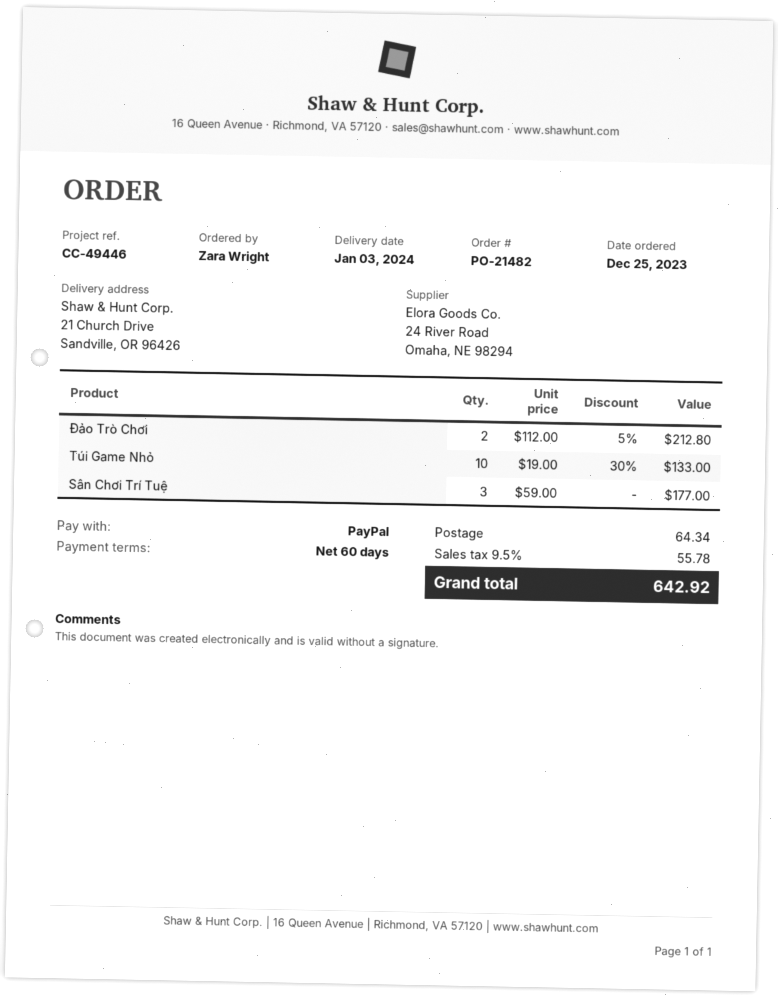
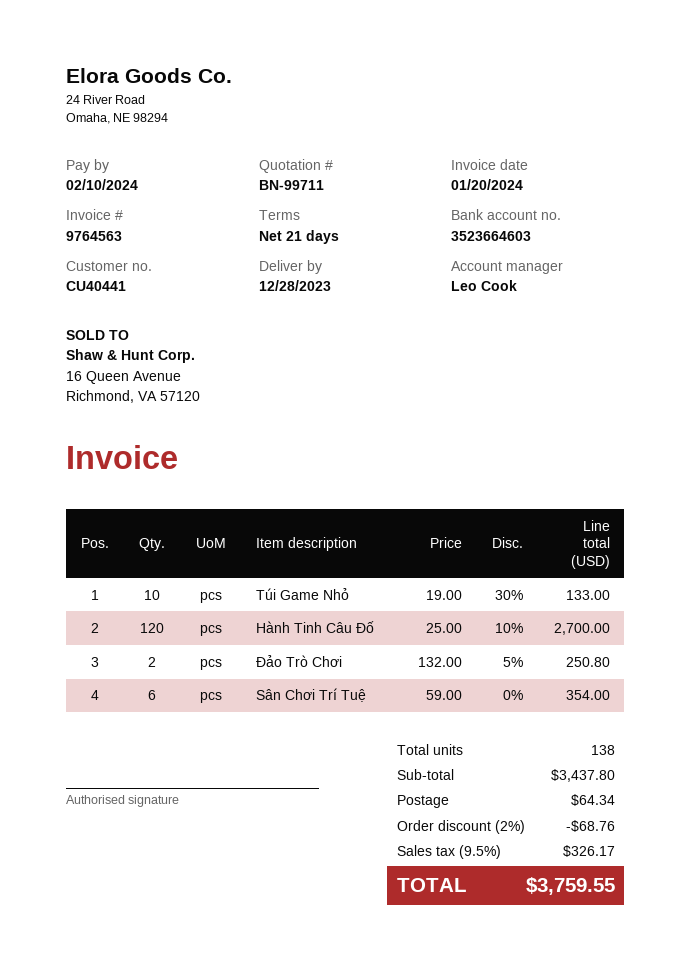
delivery date: 2024-01-03 -> 2023-12-28
payment terms: 60 days -> 21 days
Đảo Trò Chơi: 2 x 112.00 - 5% = 212.80 -> 2 x 132.00 - 5% = 250.80
Sân Chơi Trí Tuệ: 3 x 59.00 = 177.00 -> 6 x 59.00 = 354.00
Hành Tinh Câu Đố: none -> 120 x 25.00 - 10% = 2700.00
discount: none -> 2% = 68.76
tax: 9.5% = 55.78 -> 9.5% = 326.17
total: 642.92 -> 3759.55

